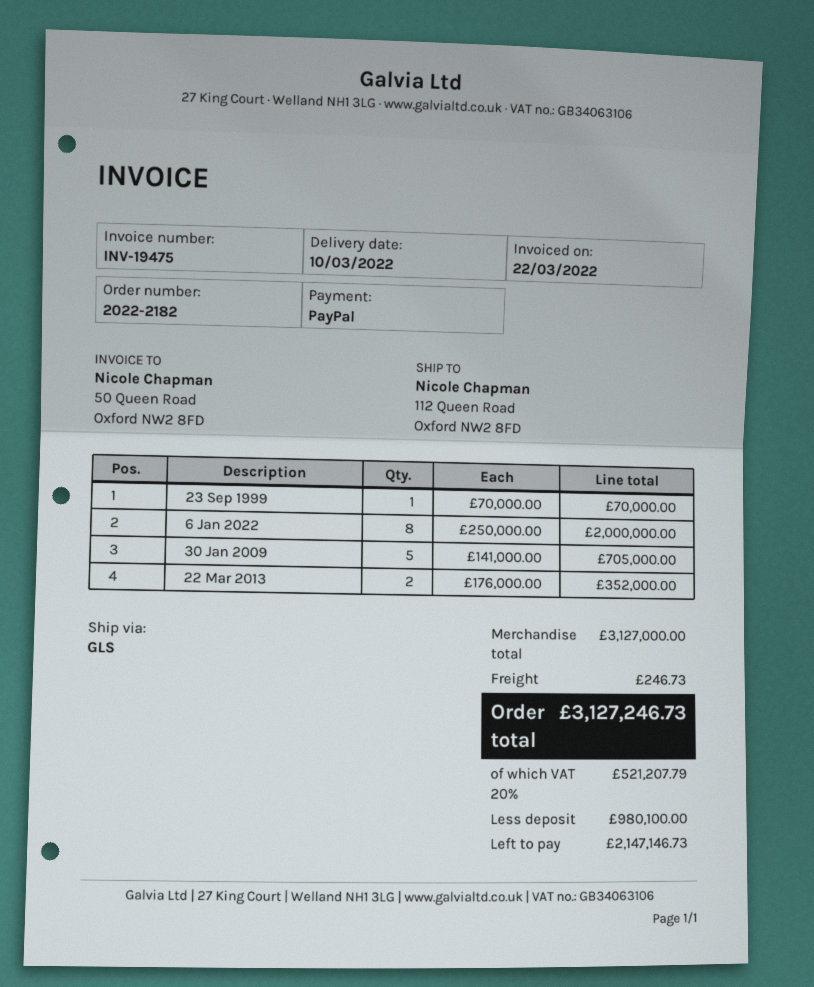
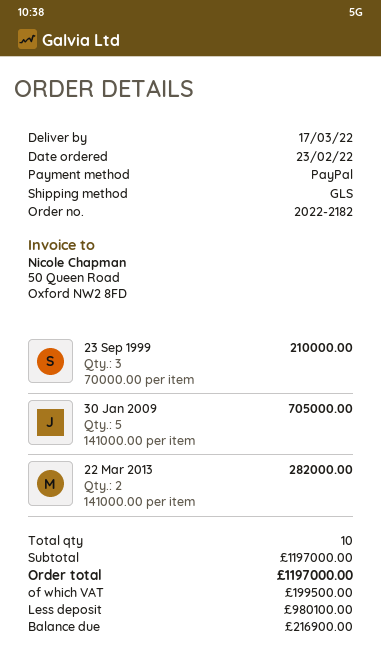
delivery date: 2022-03-10 -> 2022-03-17
23 Sep 1999: 1 x 70000.00 = 70000.00 -> 3 x 70000.00 = 210000.00
6 Jan 2022: 8 x 250000.00 = 2000000.00 -> none
22 Mar 2013: 2 x 176000.00 = 352000.00 -> 2 x 141000.00 = 282000.00
subtotal: 3127000.00 -> 1197000.00
shipping: 246.73 -> none
tax: 521207.79 -> 199500.00
total: 3127246.73 -> 1197000.00
balance: 2147146.73 -> 216900.00

